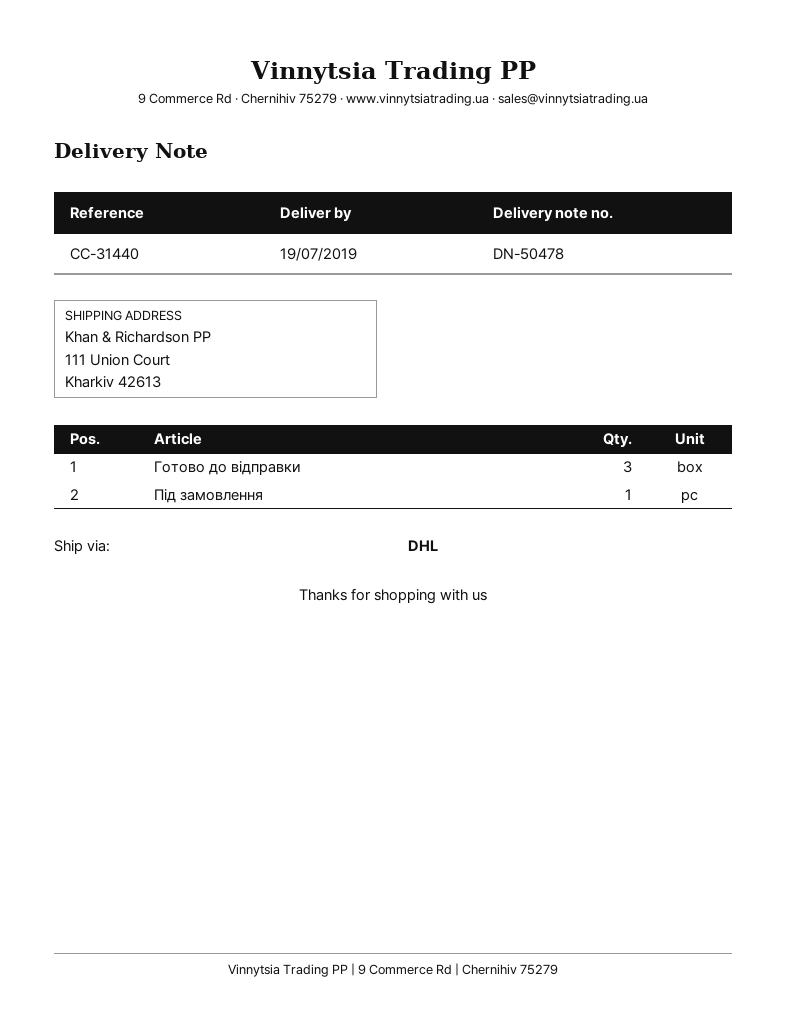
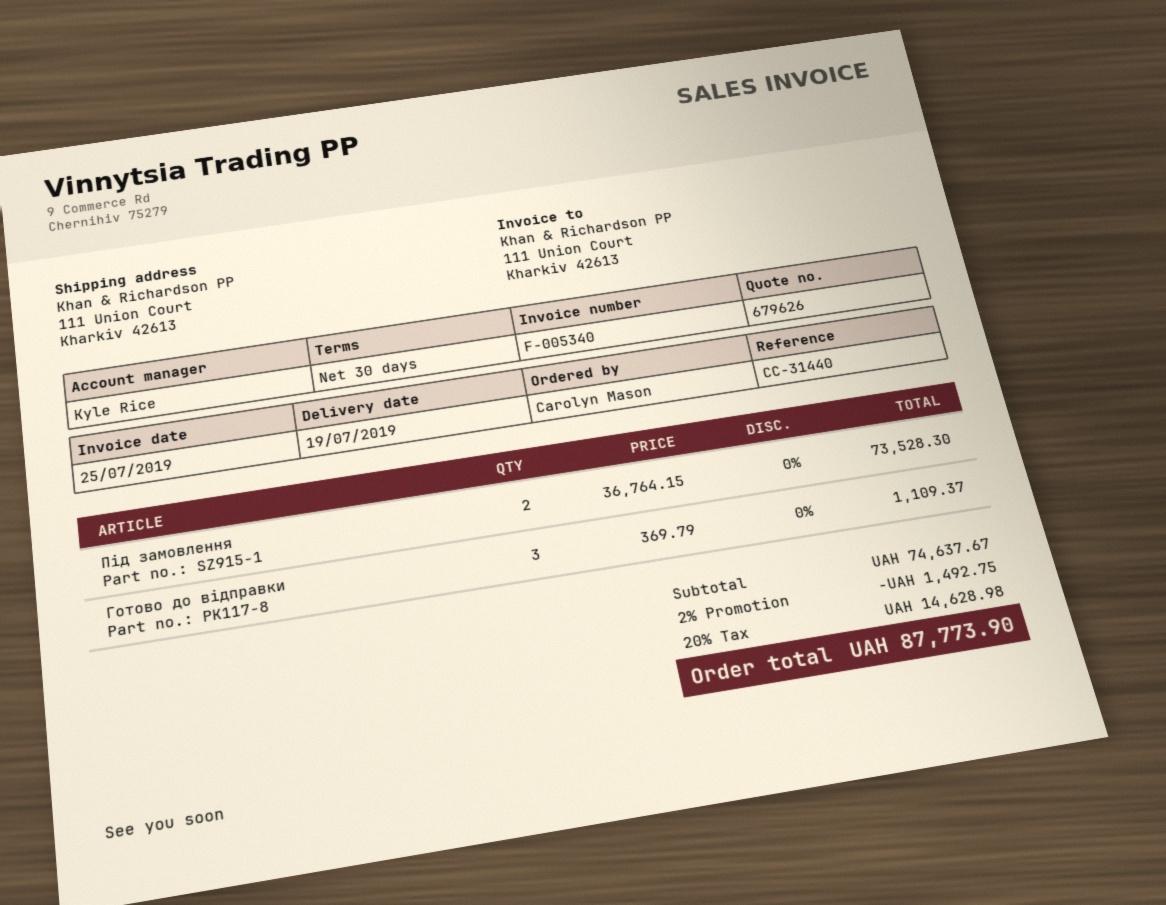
Під замовлення: 1 -> 2

